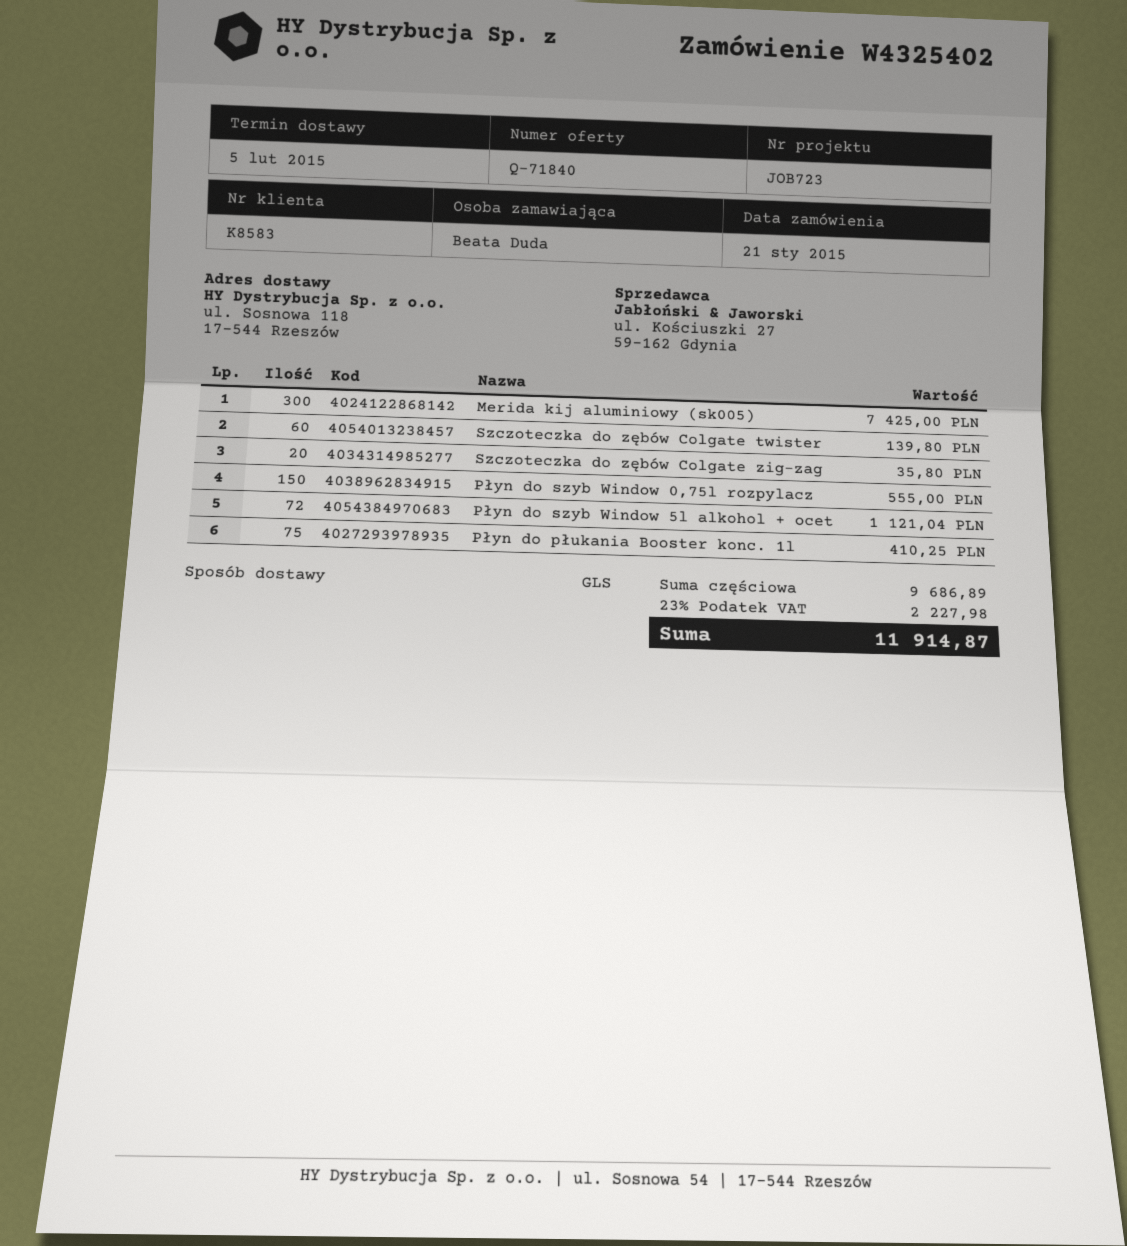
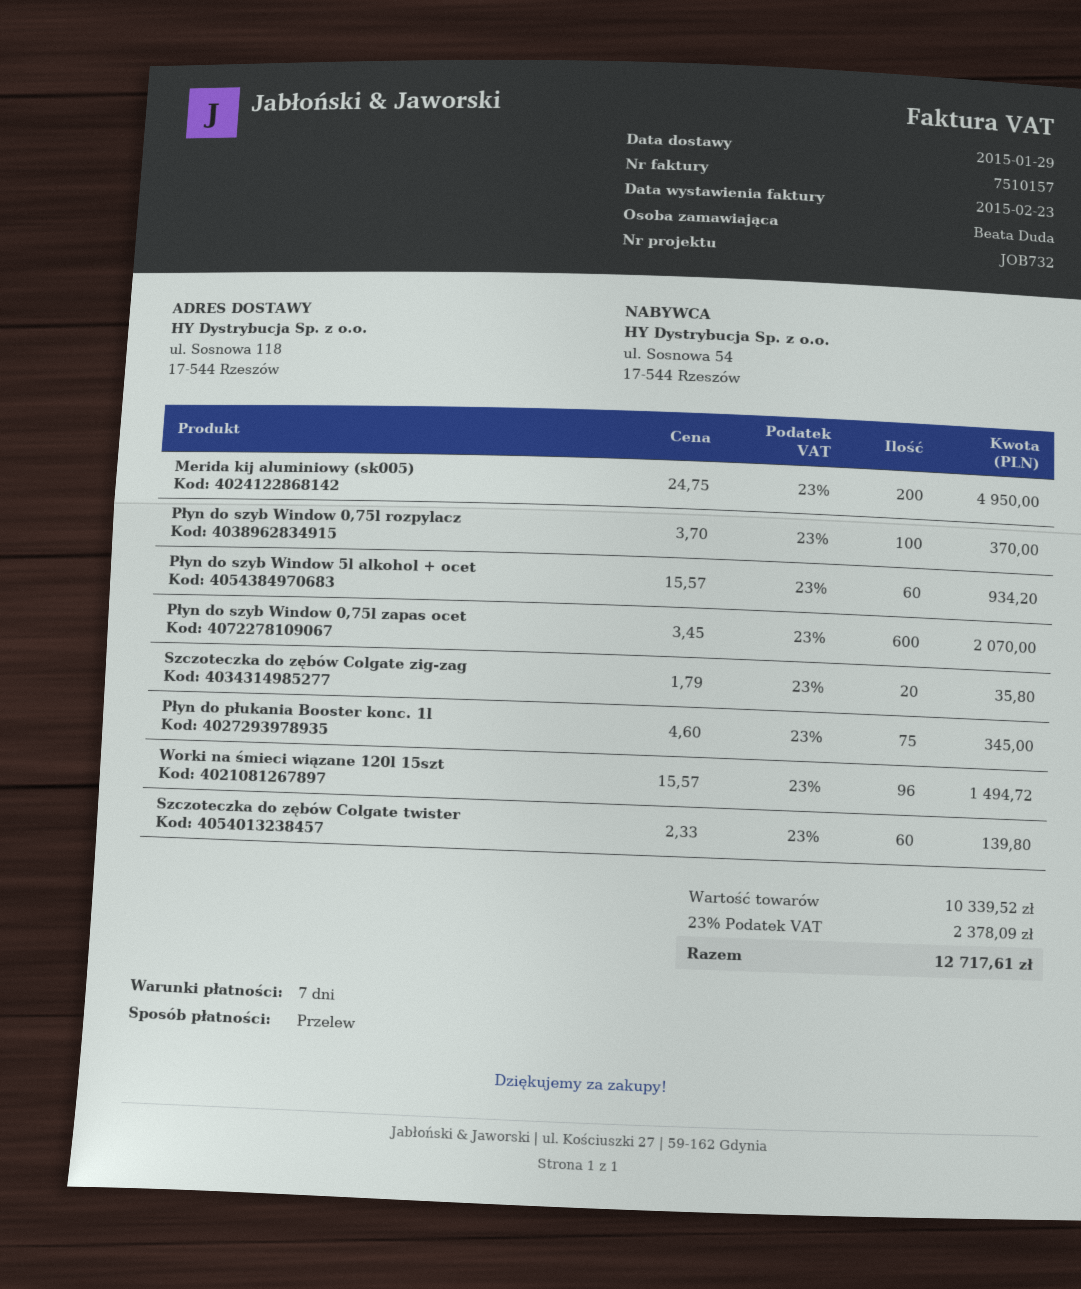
delivery date: 2015-02-05 -> 2015-01-29
reference: JOB723 -> JOB732
Merida kij aluminiowy (sk005): 300 for 7425.00 -> 200 for 4950.00
Płyn do szyb Window 0,75l rozpylacz: 150 for 555.00 -> 100 for 370.00
Płyn do szyb Window 5l alkohol + ocet: 72 for 1121.04 -> 60 for 934.20
Płyn do płukania Booster konc. 1l: 75 for 410.25 -> 75 for 345.00
Płyn do szyb Window 0,75l zapas ocet: none -> 600 for 2070.00
Worki na śmieci wiązane 120l 15szt: none -> 96 for 1494.72
subtotal: 9686.89 -> 10339.52
tax: 23% = 2227.98 -> 23% = 2378.09
total: 11914.87 -> 12717.61

